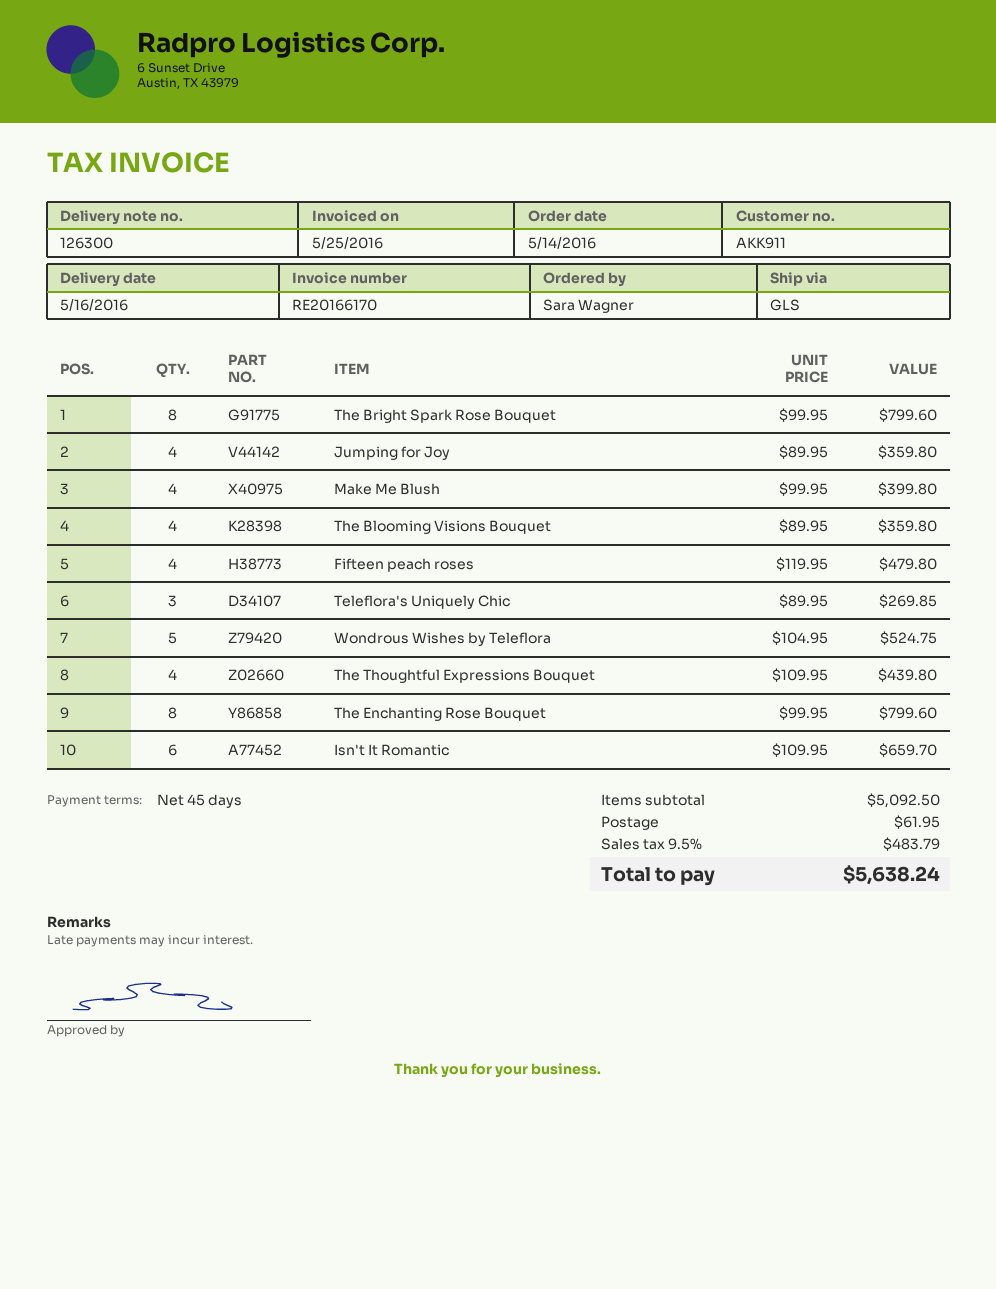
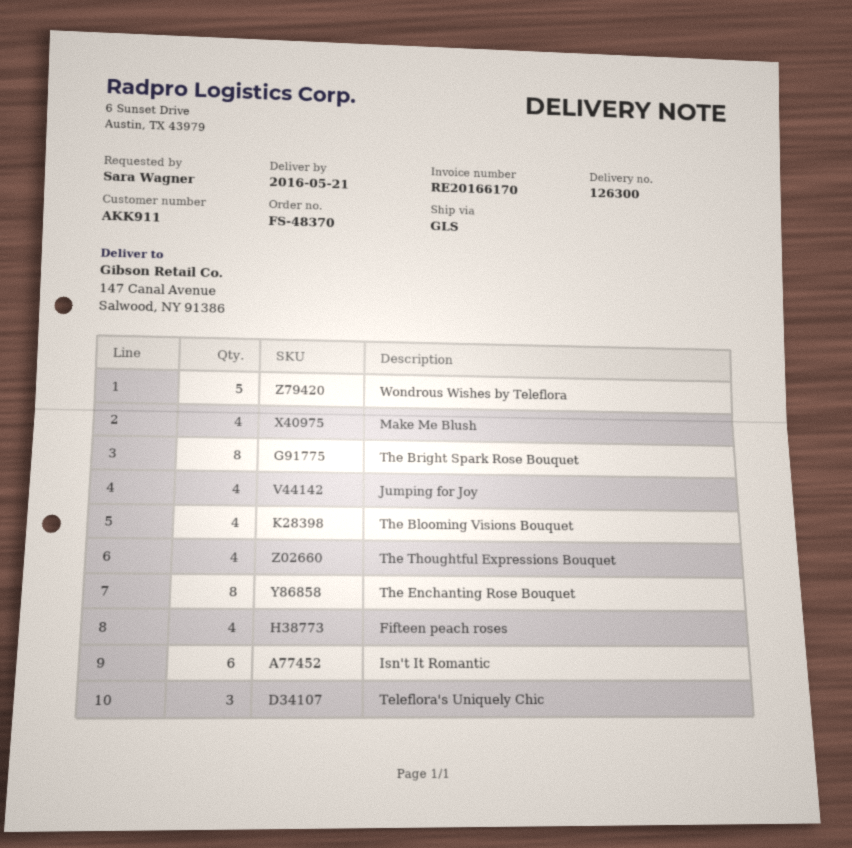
delivery date: 2016-05-16 -> 2016-05-21

